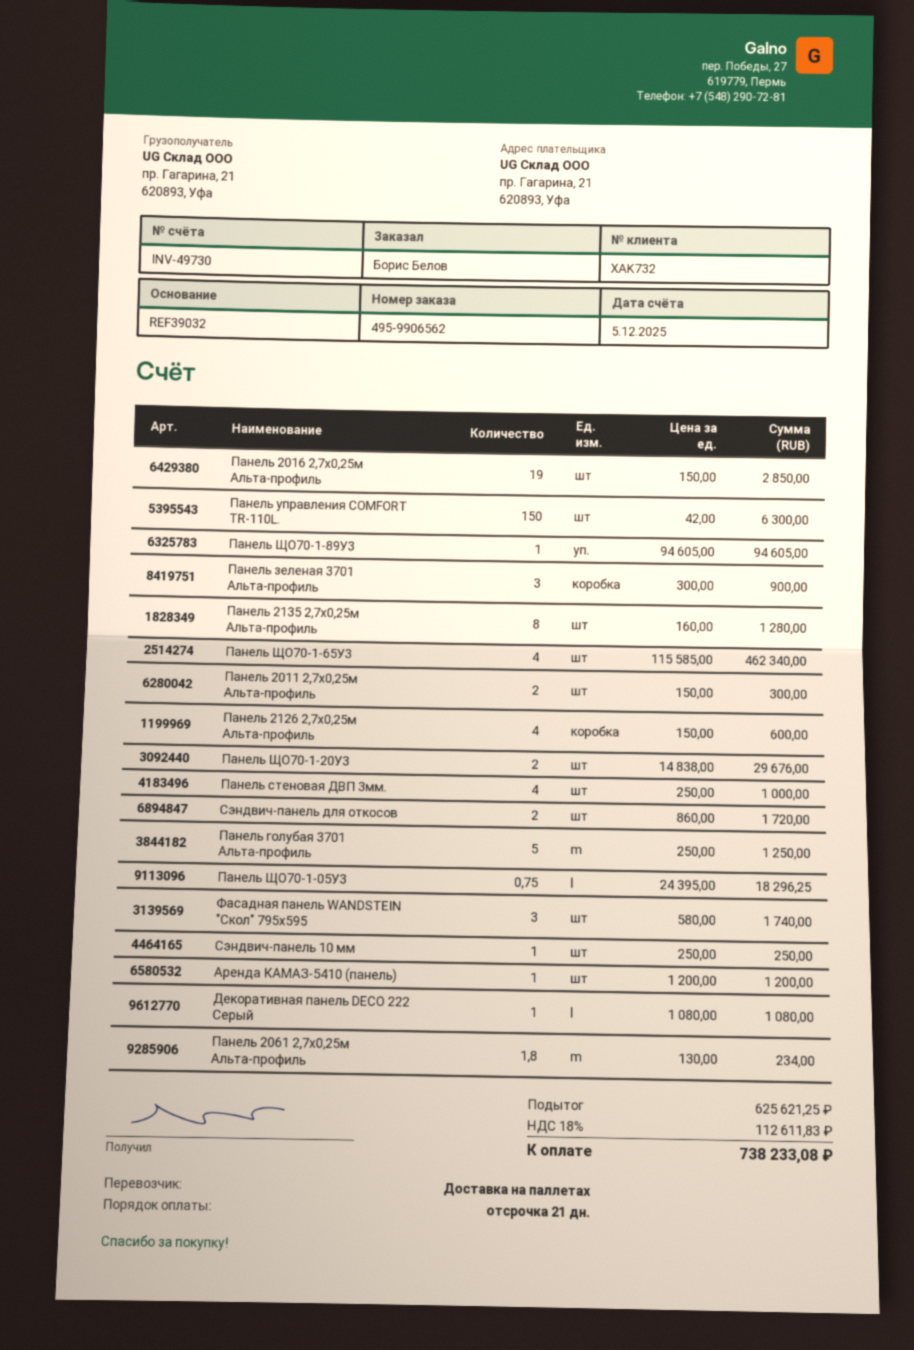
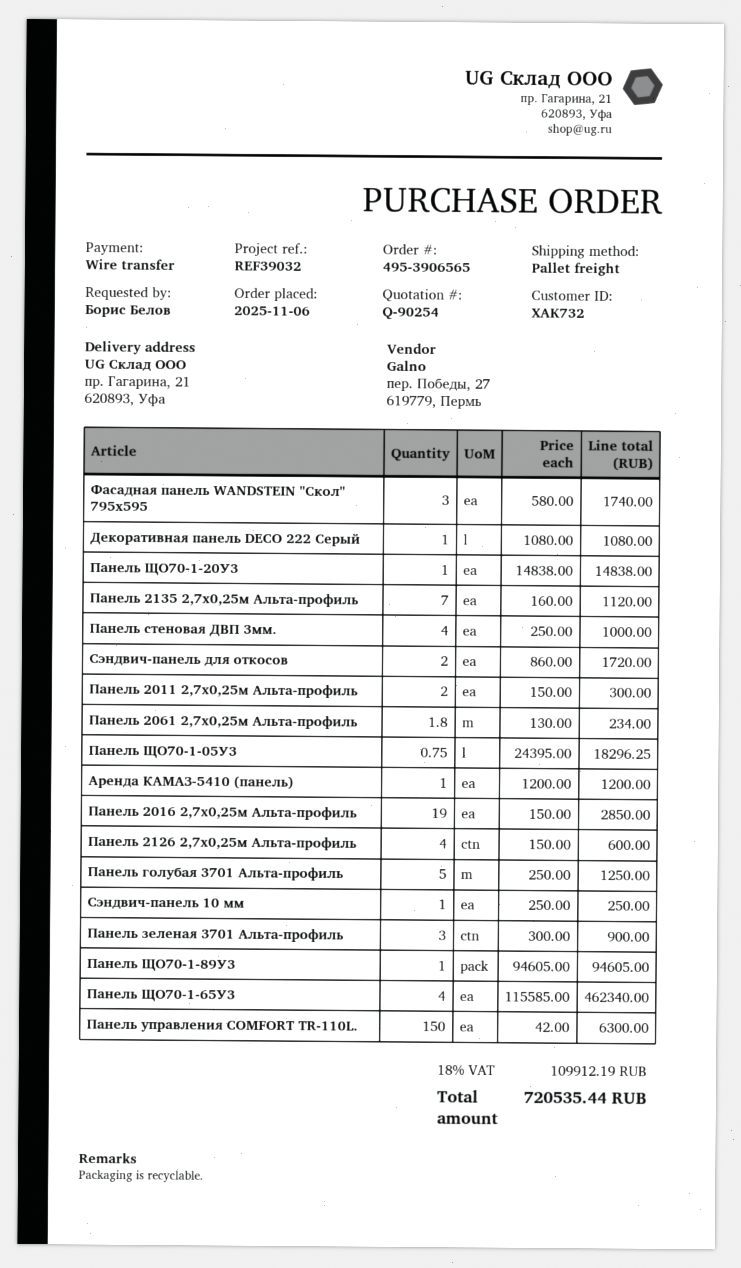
order number: 495-9906562 -> 495-3906565
Панель 2135 2,7х0,25м Альта-профиль: 8 x 160.00 = 1280.00 -> 7 x 160.00 = 1120.00
Панель ЩО70-1-20У3: 2 x 14838.00 = 29676.00 -> 1 x 14838.00 = 14838.00
tax: 18% = 112611.83 -> 18% = 109912.19
total: 738233.08 -> 720535.44

